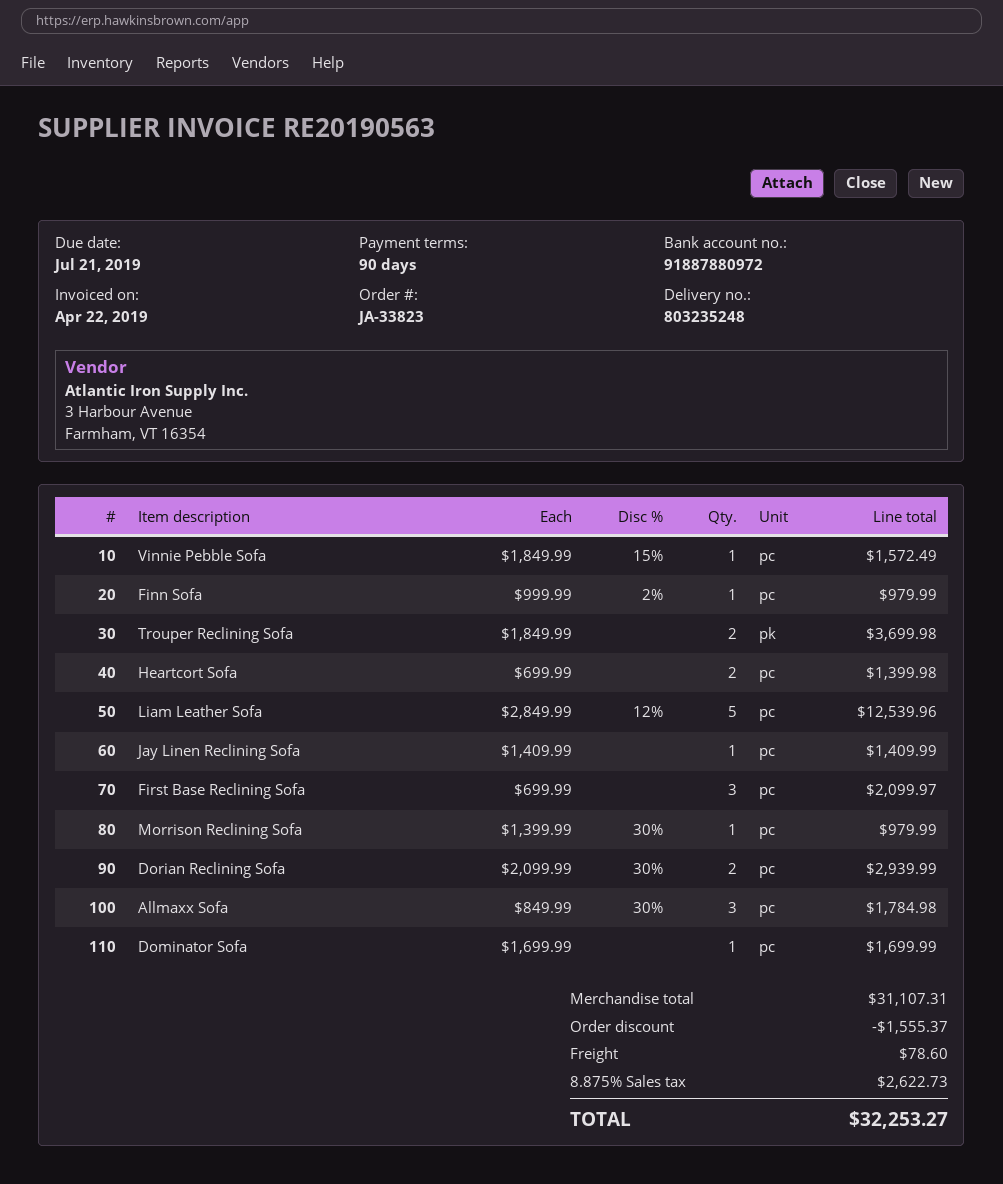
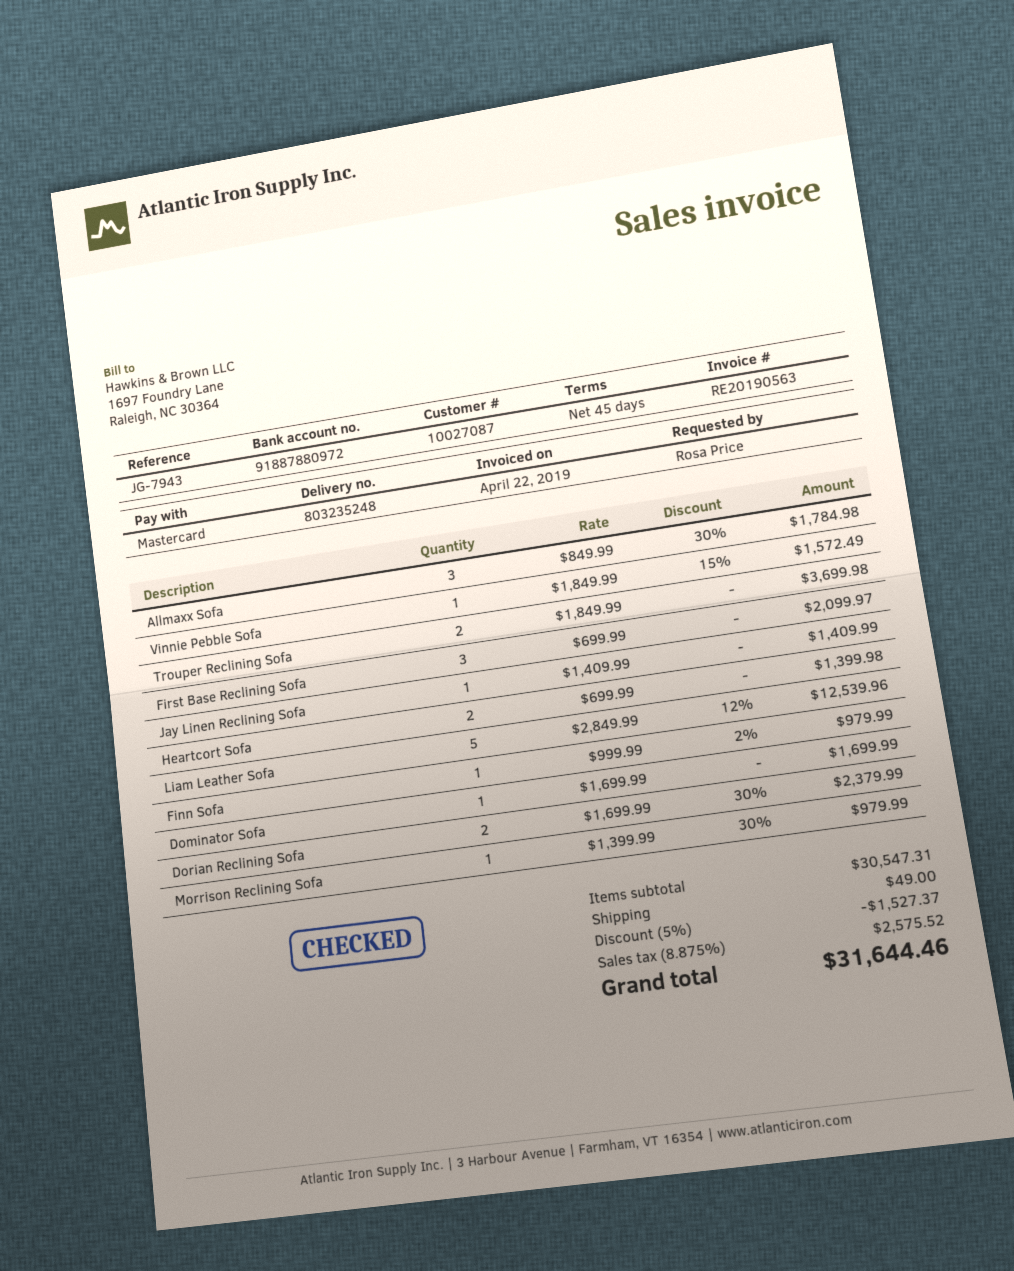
payment terms: 90 days -> 45 days
Dorian Reclining Sofa: 2 x 2099.99 - 30% = 2939.99 -> 2 x 1699.99 - 30% = 2379.99
subtotal: 31107.31 -> 30547.31
discount: 1555.37 -> 1527.37
shipping: 78.60 -> 49.00
tax: 8.875% = 2622.73 -> 8.875% = 2575.52
total: 32253.27 -> 31644.46

